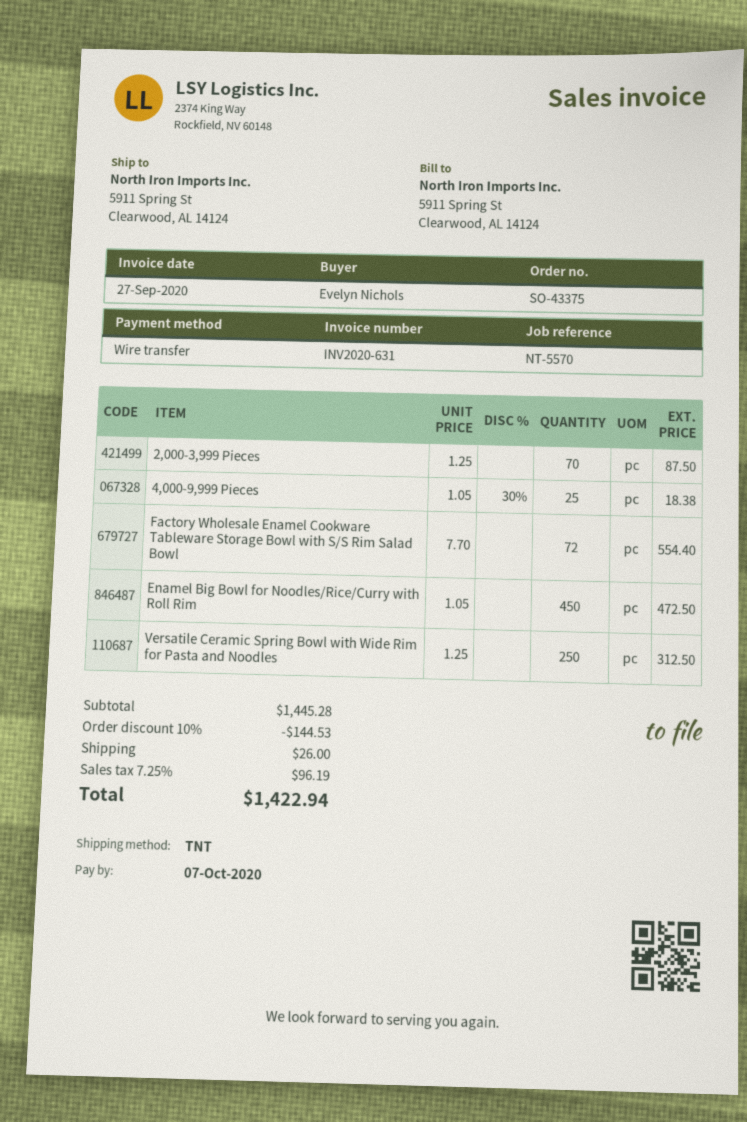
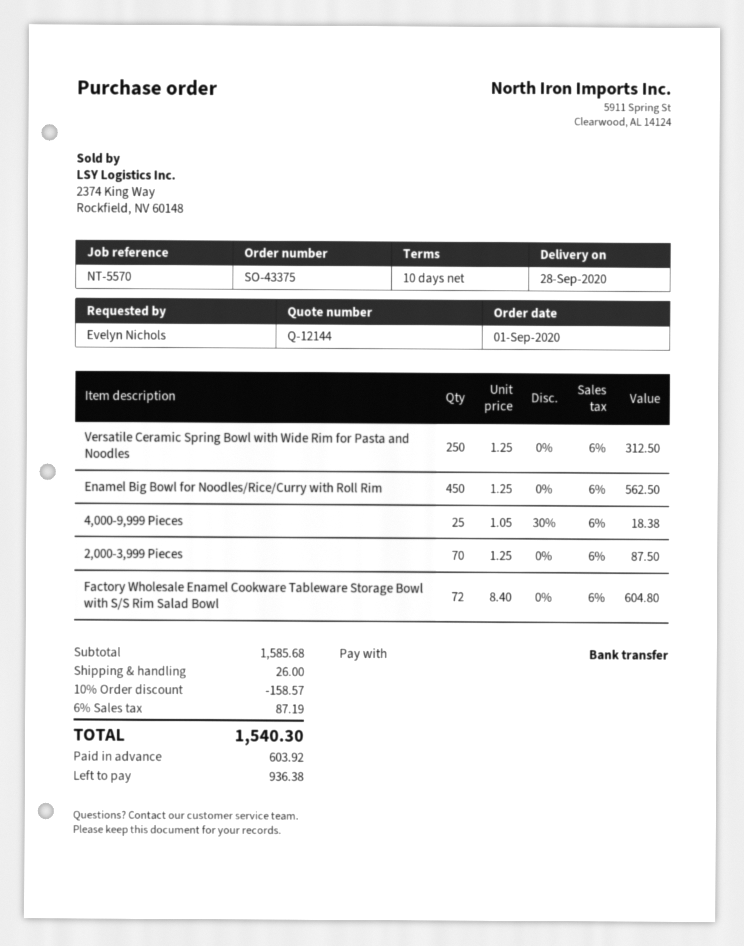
Factory Wholesale Enamel Cookware Tableware Storage Bowl with S/S Rim Salad Bowl: 72 x 7.70 = 554.40 -> 72 x 8.40 = 604.80
Enamel Big Bowl for Noodles/Rice/Curry with Roll Rim: 450 x 1.05 = 472.50 -> 450 x 1.25 = 562.50
subtotal: 1445.28 -> 1585.68
discount: 10% = 144.53 -> 10% = 158.57
tax: 7.25% = 96.19 -> 6% = 87.19
total: 1422.94 -> 1540.30

